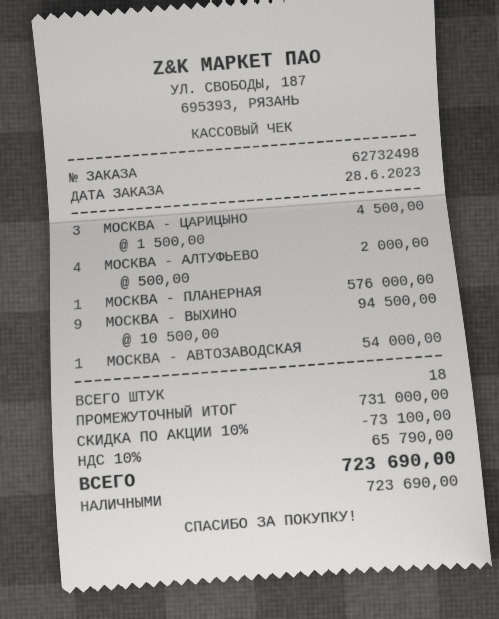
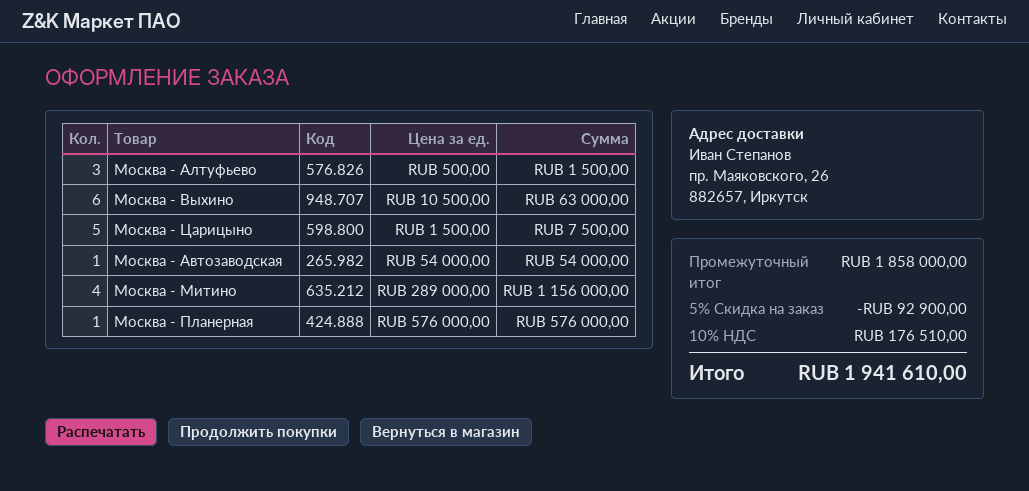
МОСКВА - ЦАРИЦЫНО: 3 x 1500.00 = 4500.00 -> 5 x 1500.00 = 7500.00
МОСКВА - АЛТУФЬЕВО: 4 x 500.00 = 2000.00 -> 3 x 500.00 = 1500.00
МОСКВА - ВЫХИНО: 9 x 10500.00 = 94500.00 -> 6 x 10500.00 = 63000.00
Москва - Митино: none -> 4 x 289000.00 = 1156000.00
subtotal: 731000.00 -> 1858000.00
discount: 10% = 73100.00 -> 5% = 92900.00
tax: 10% = 65790.00 -> 10% = 176510.00
total: 723690.00 -> 1941610.00

